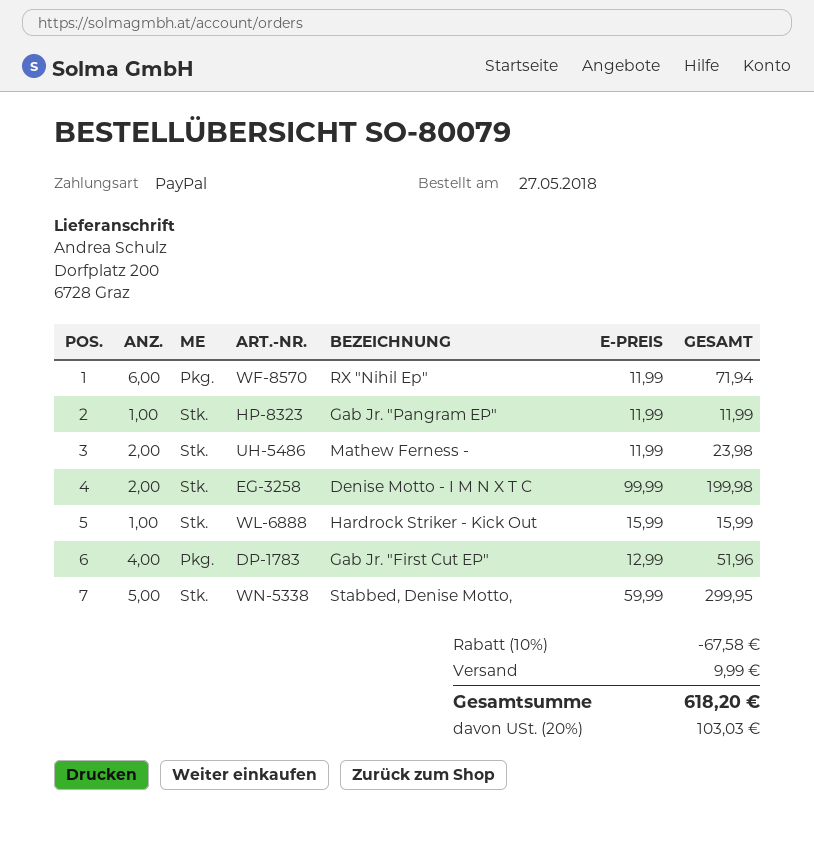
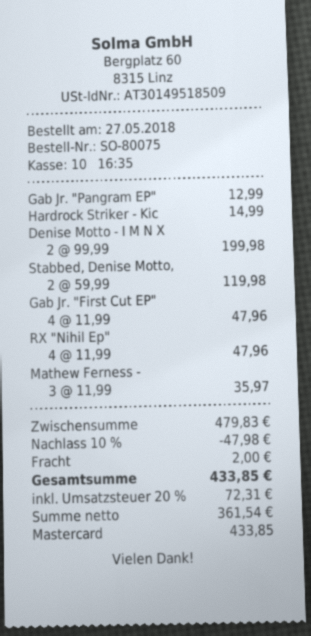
order number: SO-80079 -> SO-80075
payment method: PayPal -> Mastercard
RX "Nihil Ep": 6 x 11.99 = 71.94 -> 4 x 11.99 = 47.96
Gab Jr. "Pangram EP": 1 x 11.99 = 11.99 -> 1 x 12.99 = 12.99
Mathew Ferness -: 2 x 11.99 = 23.98 -> 3 x 11.99 = 35.97
Hardrock Striker - Kick Out: 1 x 15.99 = 15.99 -> 1 x 14.99 = 14.99
Gab Jr. "First Cut EP": 4 x 12.99 = 51.96 -> 4 x 11.99 = 47.96
Stabbed, Denise Motto,: 5 x 59.99 = 299.95 -> 2 x 59.99 = 119.98
discount: 10% = 67.58 -> 10% = 47.98
shipping: 9.99 -> 2.00
tax: 20% = 103.03 -> 20% = 72.31
total: 618.20 -> 433.85

